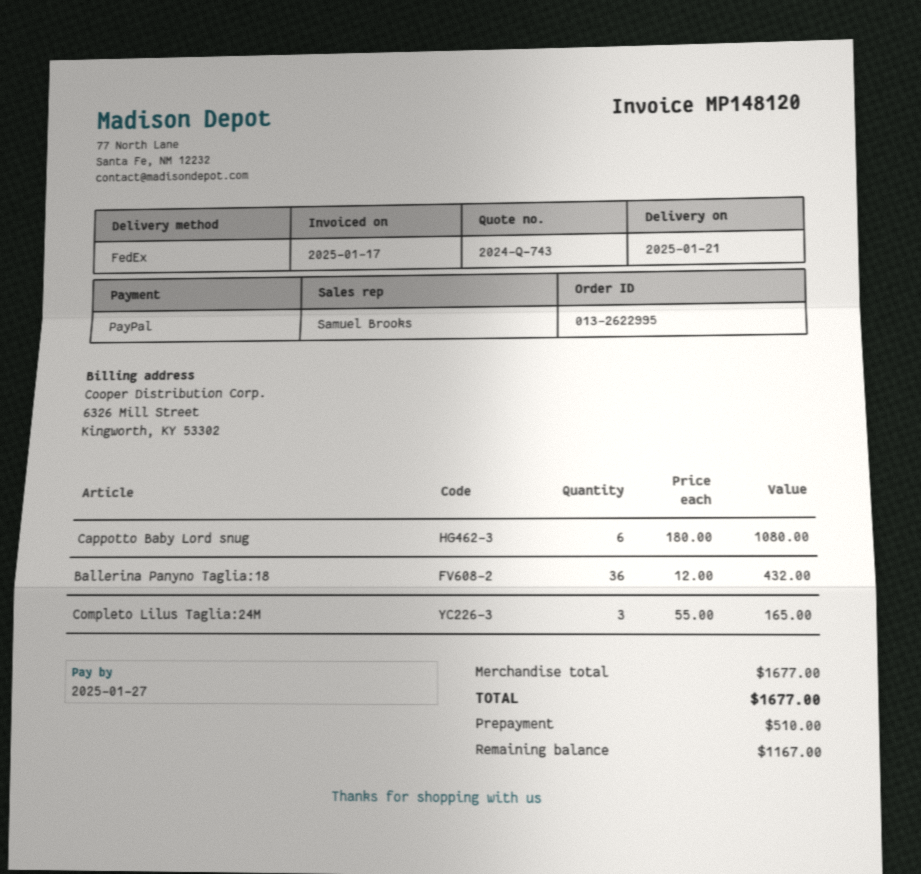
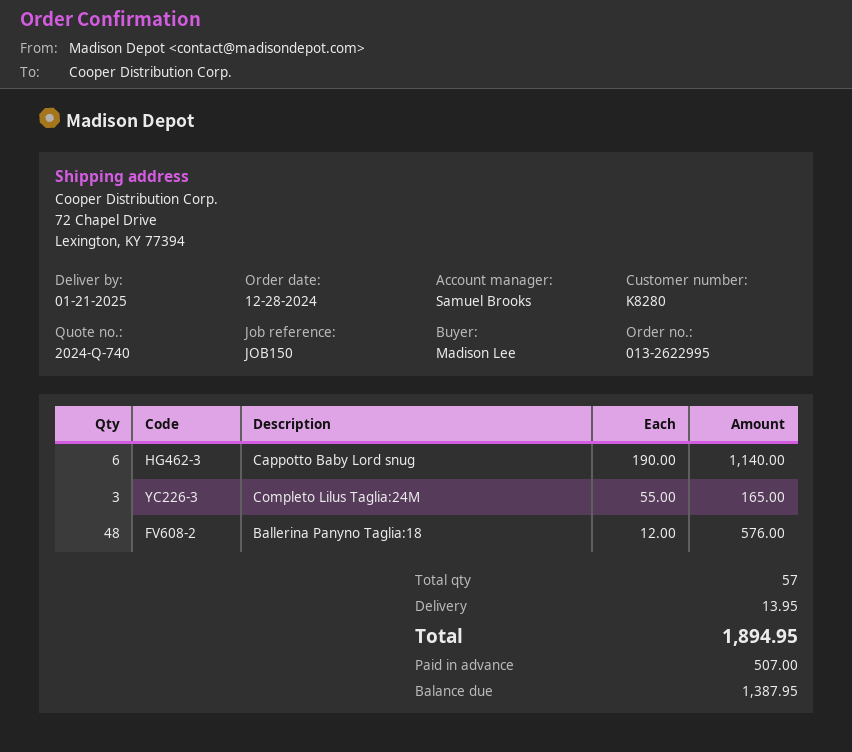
quote number: 2024-Q-743 -> 2024-Q-740
Cappotto Baby Lord snug: 6 x 180.00 = 1080.00 -> 6 x 190.00 = 1140.00
Ballerina Panyno Taglia:18: 36 x 12.00 = 432.00 -> 48 x 12.00 = 576.00
shipping: none -> 13.95
total: 1677.00 -> 1894.95
deposit: 510.00 -> 507.00
balance: 1167.00 -> 1387.95

